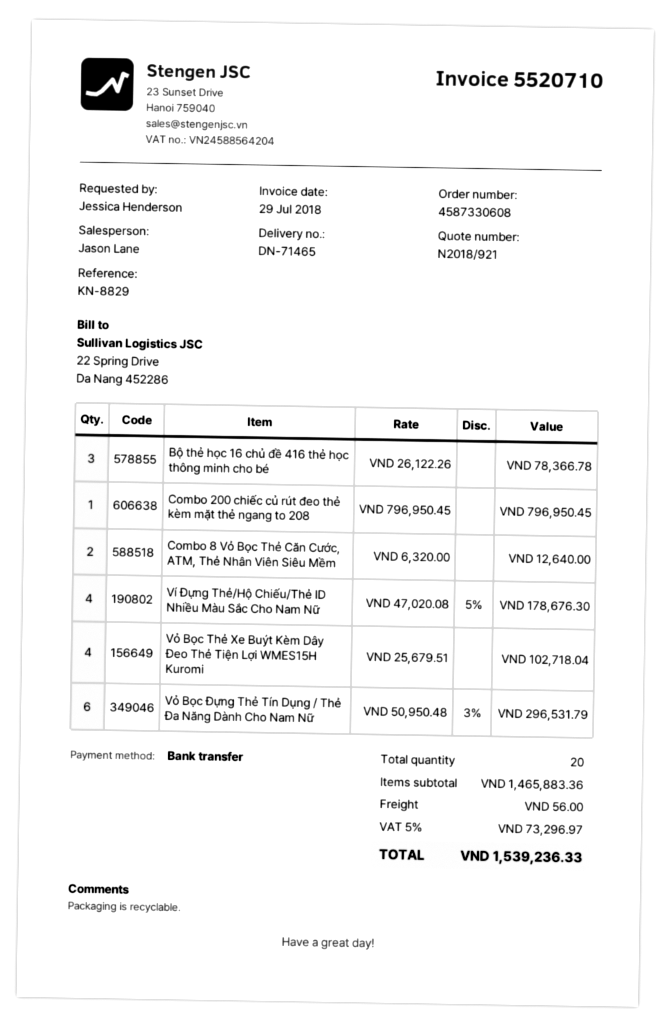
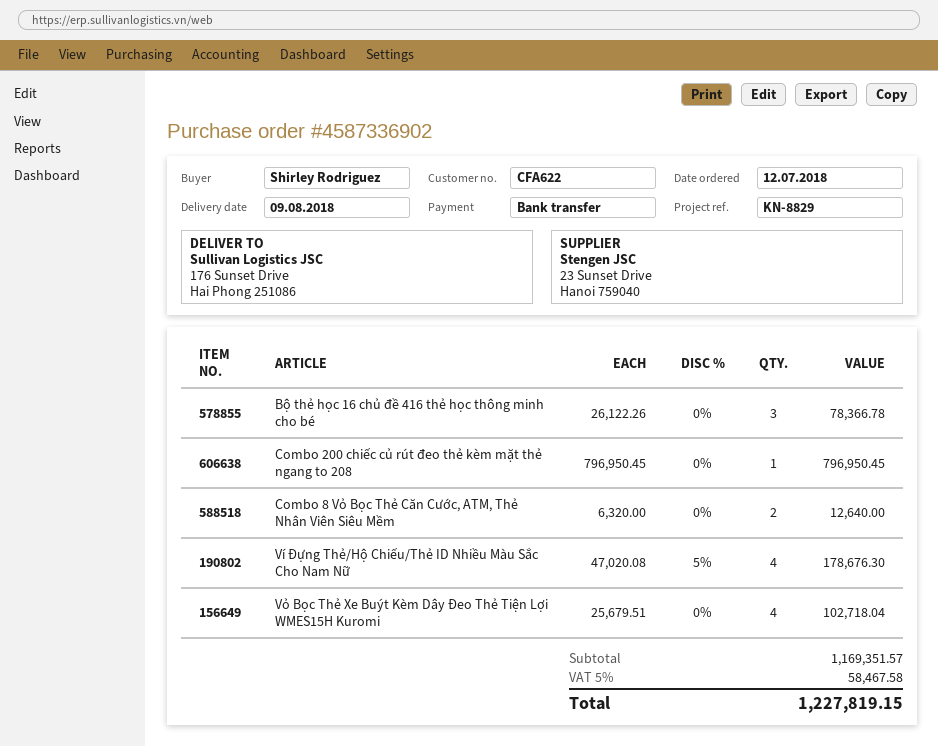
order number: 4587330608 -> 4587336902
ordered by: Jessica Henderson -> Shirley Rodriguez
Vỏ Bọc Đựng Thẻ Tín Dụng / Thẻ Đa Năng Dành Cho Nam Nữ: 6 x 50950.48 - 3% = 296531.79 -> none
subtotal: 1465883.36 -> 1169351.57
shipping: 56.00 -> none
tax: 5% = 73296.97 -> 5% = 58467.58
total: 1539236.33 -> 1227819.15

